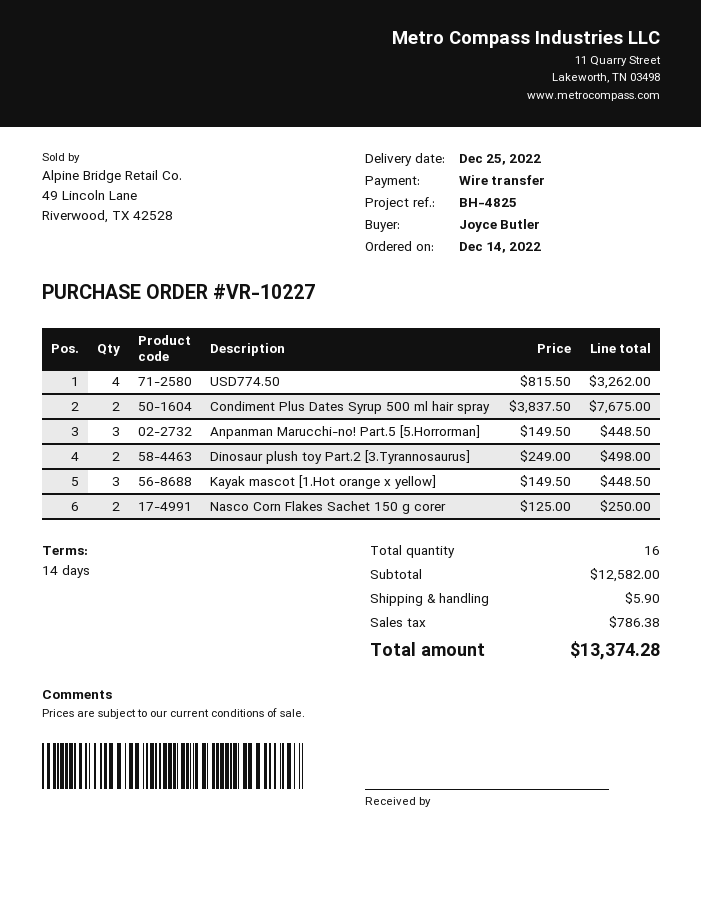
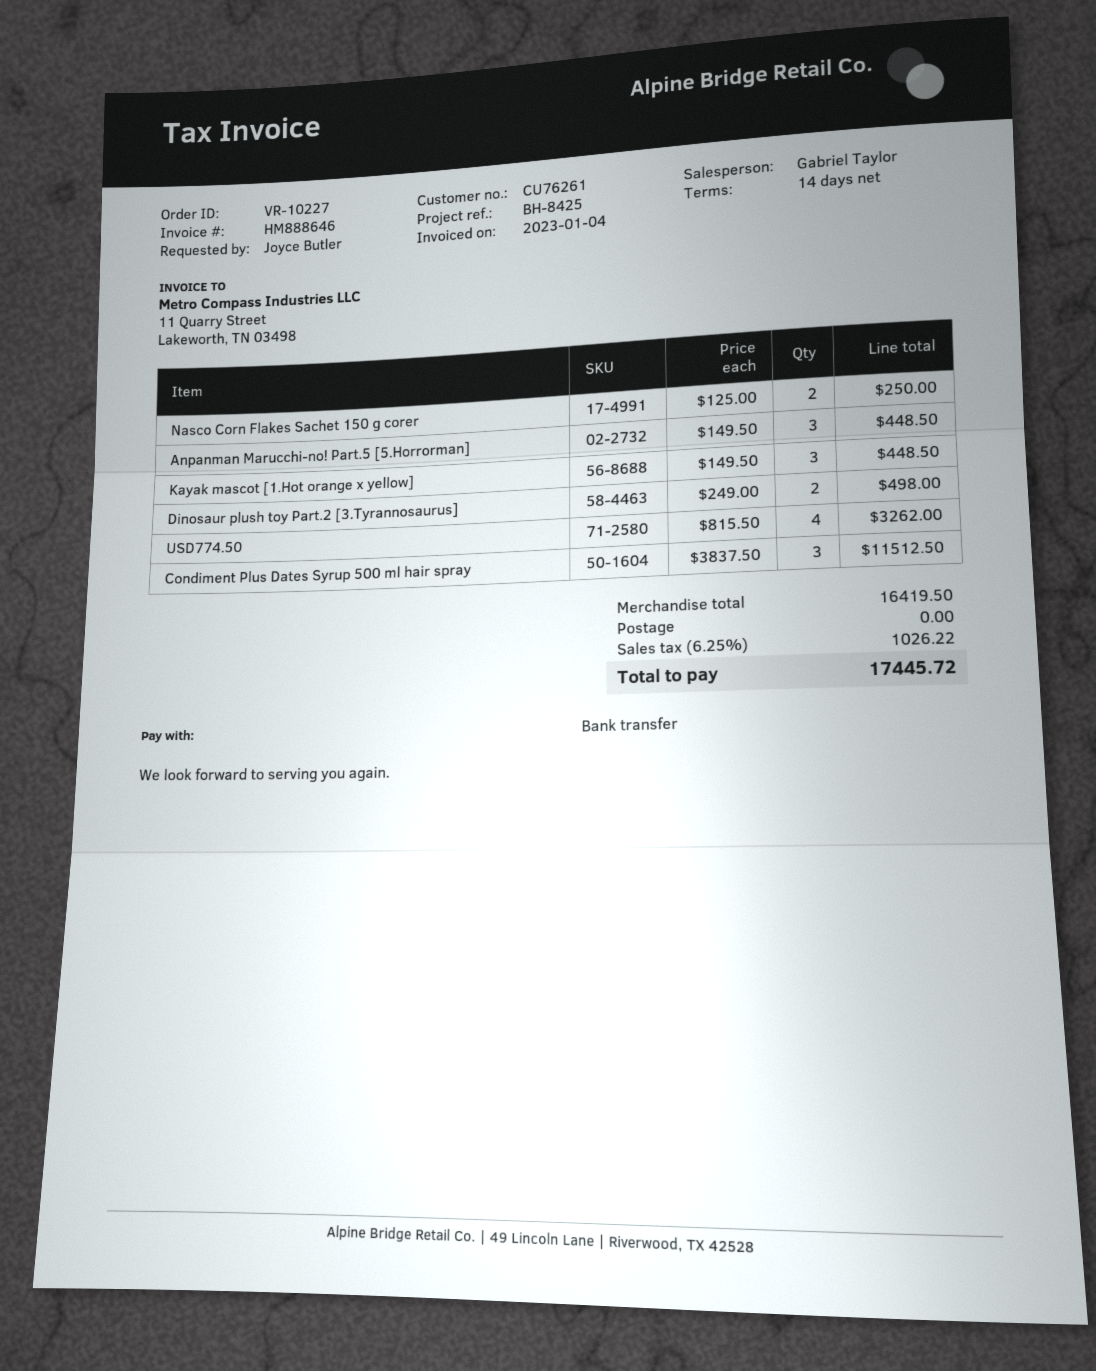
reference: BH-4825 -> BH-8425
Condiment Plus Dates Syrup 500 ml hair spray: 2 x 3837.50 = 7675.00 -> 3 x 3837.50 = 11512.50
subtotal: 12582.00 -> 16419.50
shipping: 5.90 -> 0.00
tax: 786.38 -> 1026.22
total: 13374.28 -> 17445.72

